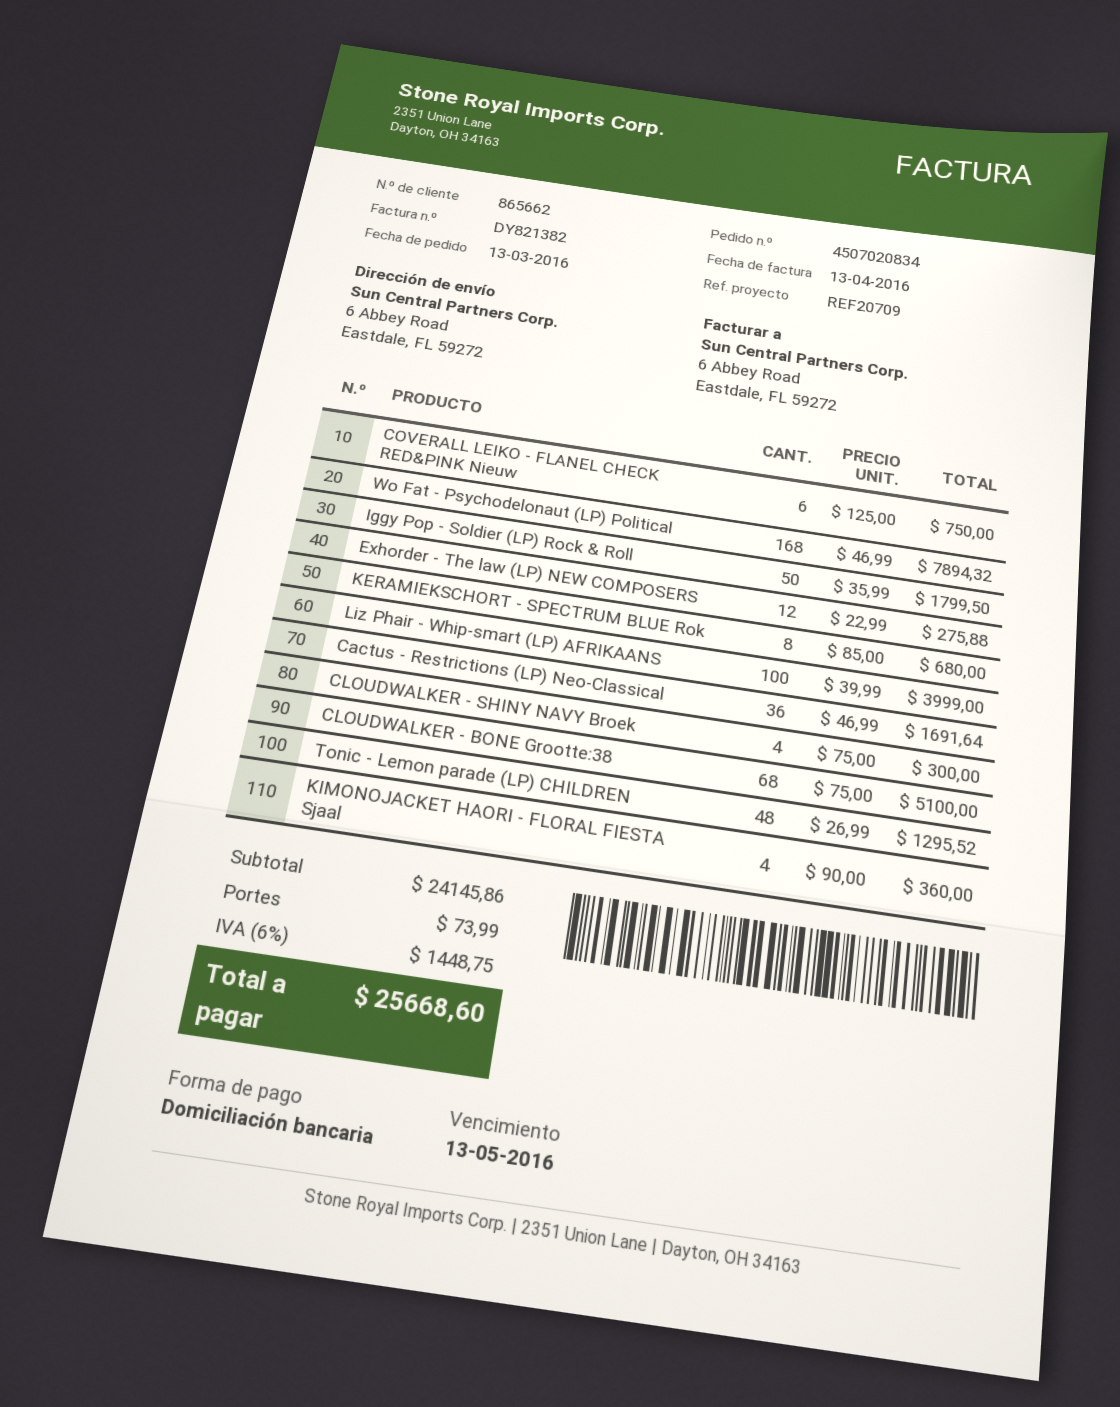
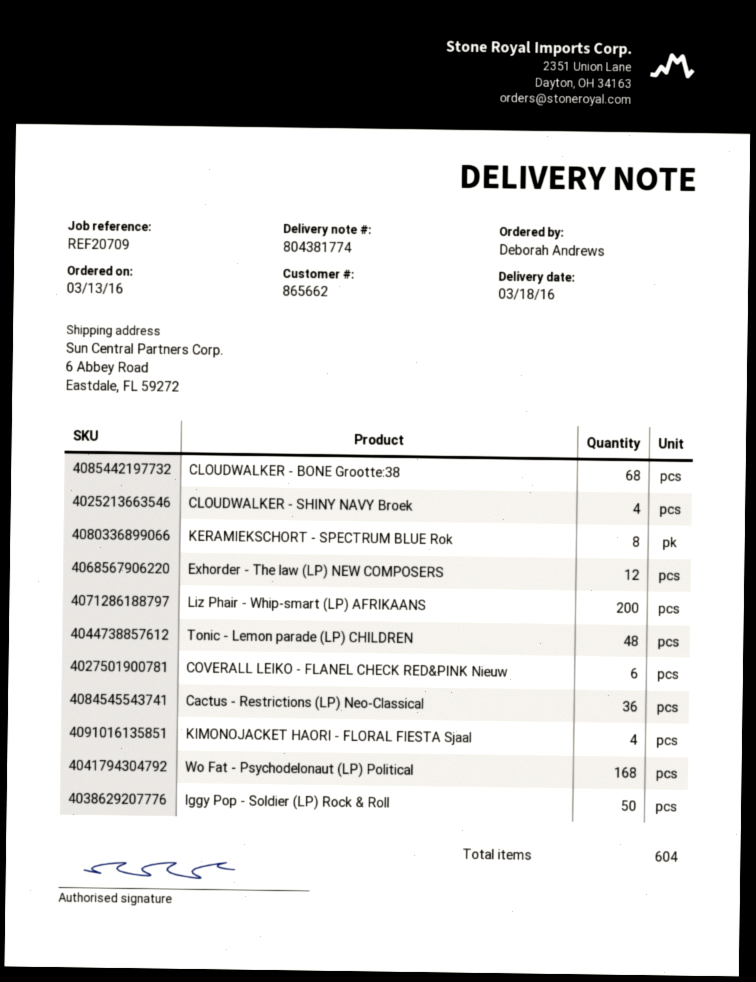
Liz Phair - Whip-smart (LP) AFRIKAANS: 100 -> 200

